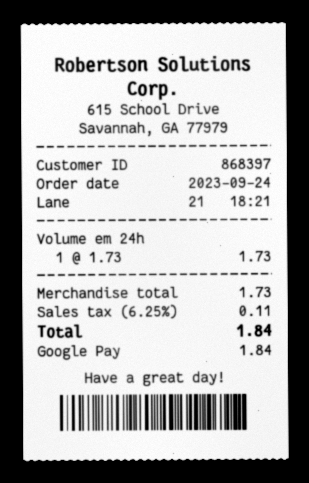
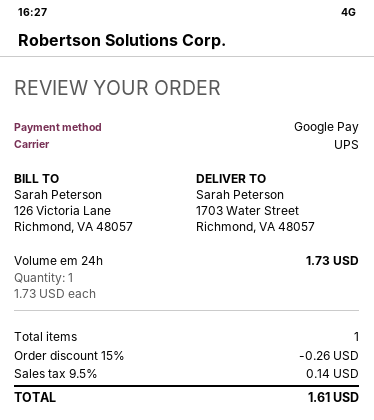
discount: none -> 15% = 0.26
tax: 6.25% = 0.11 -> 9.5% = 0.14
total: 1.84 -> 1.61

